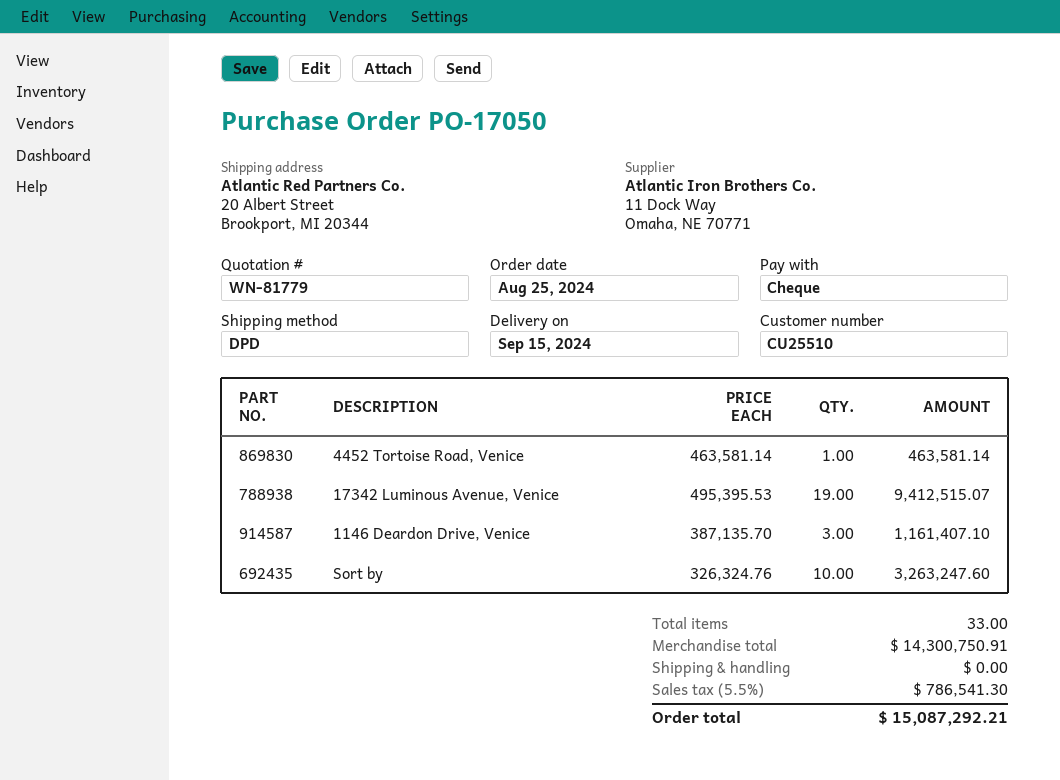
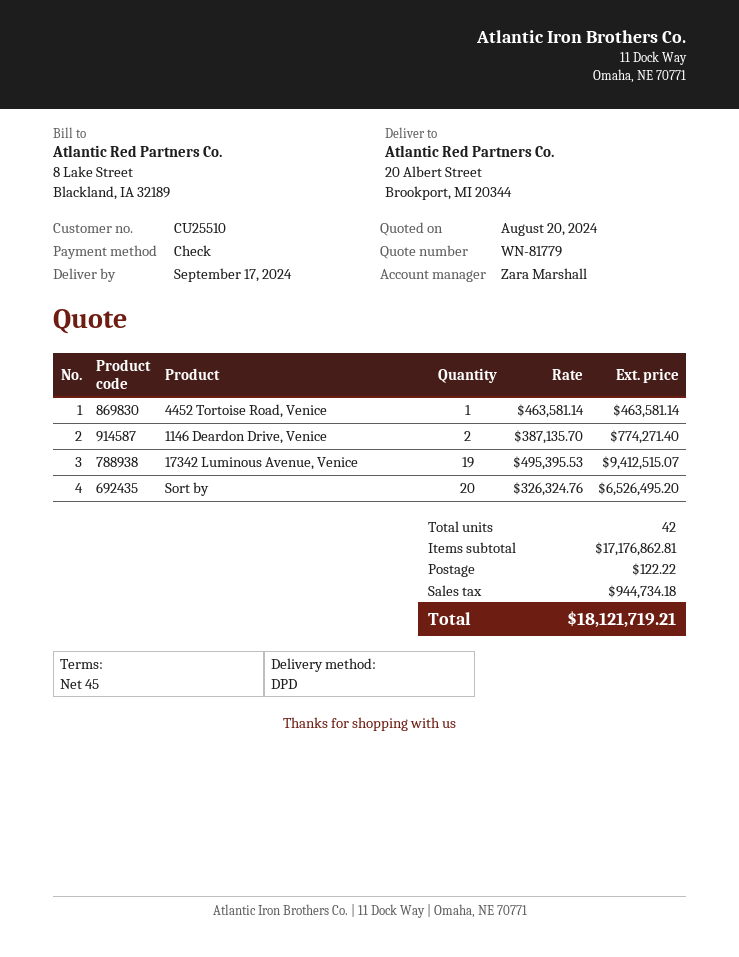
delivery date: 2024-09-15 -> 2024-09-17
1146 Deardon Drive, Venice: 3 x 387135.70 = 1161407.10 -> 2 x 387135.70 = 774271.40
Sort by: 10 x 326324.76 = 3263247.60 -> 20 x 326324.76 = 6526495.20
total quantity: 33 -> 42
subtotal: 14300750.91 -> 17176862.81
shipping: 0.00 -> 122.22
tax: 786541.30 -> 944734.18
total: 15087292.21 -> 18121719.21

